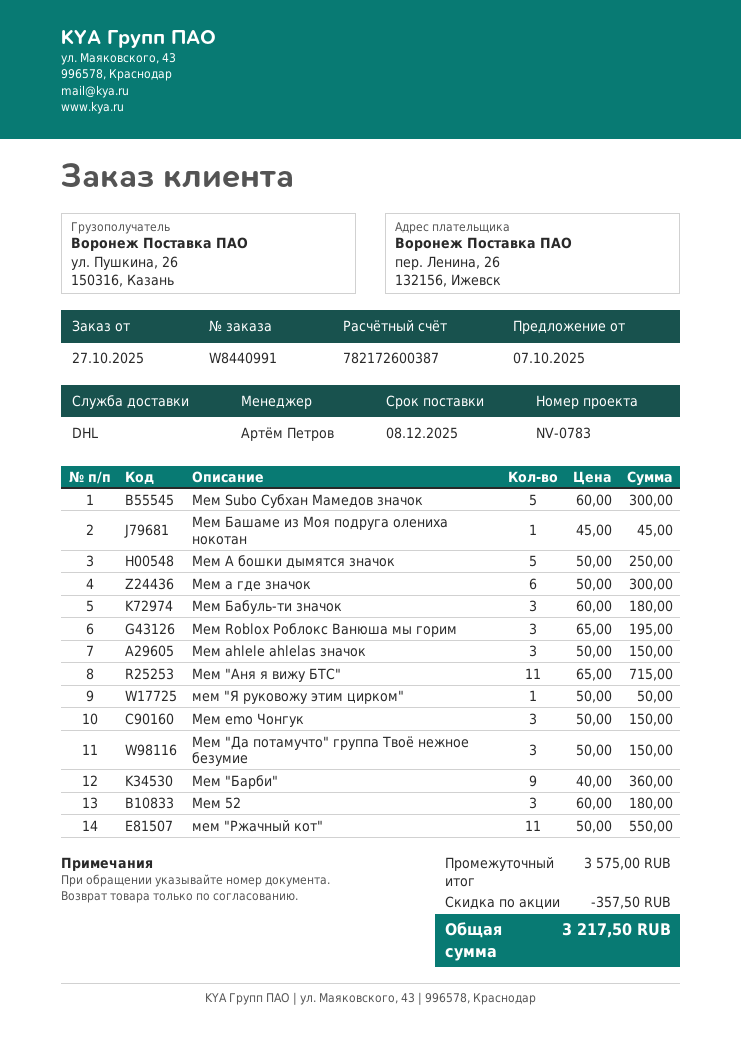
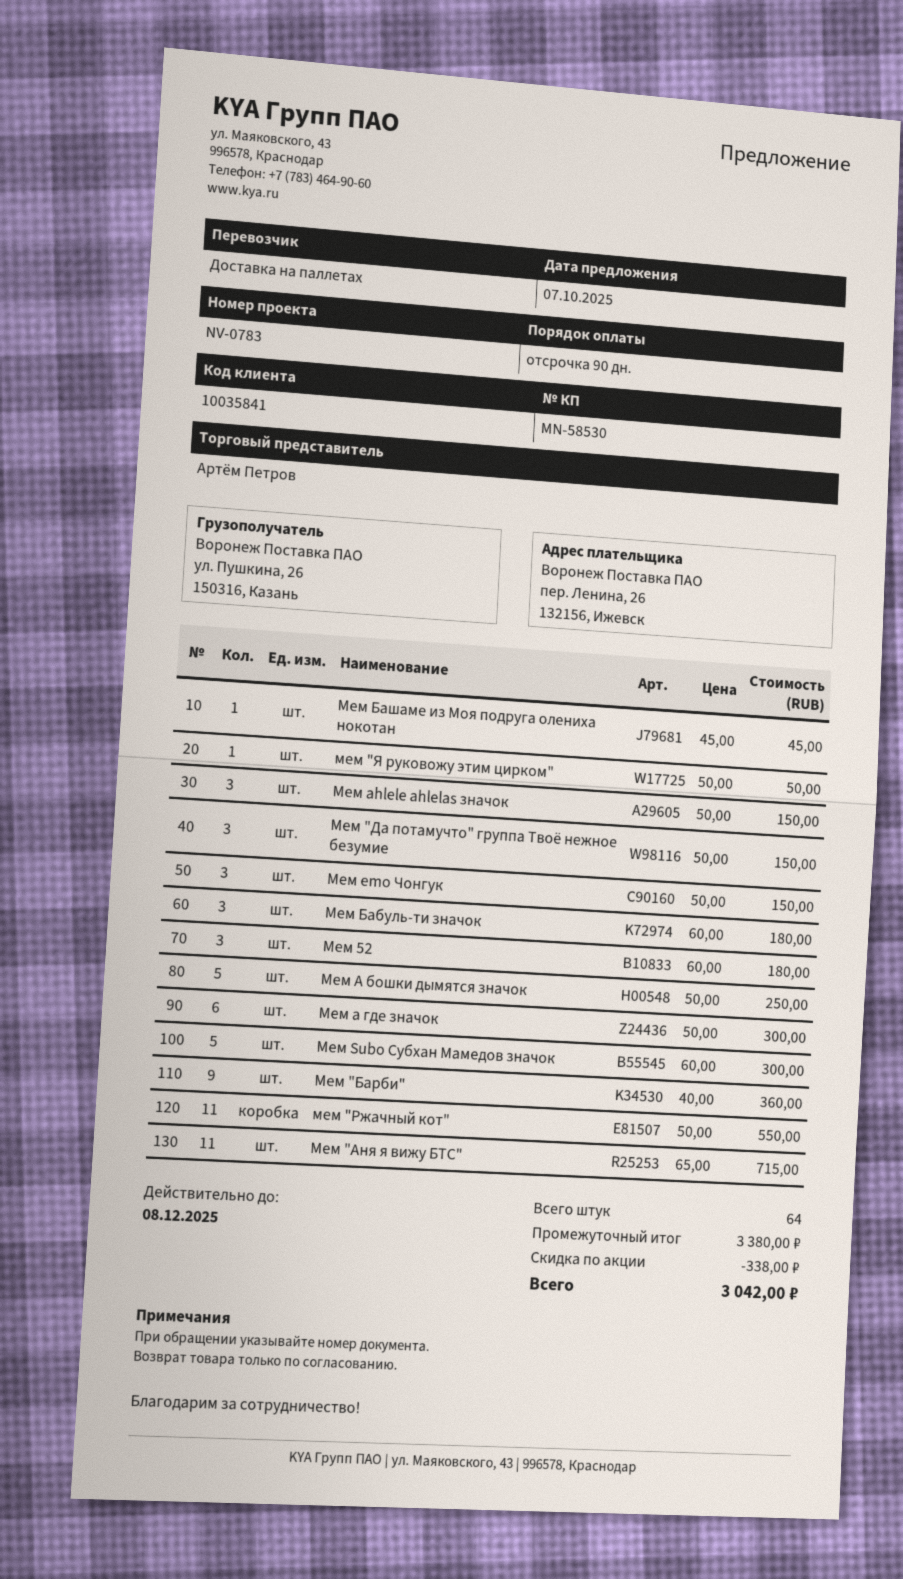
shipping method: DHL -> pallet freight
Мем Roblox Роблокс Ванюша мы горим: 3 x 65.00 = 195.00 -> none
subtotal: 3575.00 -> 3380.00
discount: 357.50 -> 338.00
total: 3217.50 -> 3042.00

